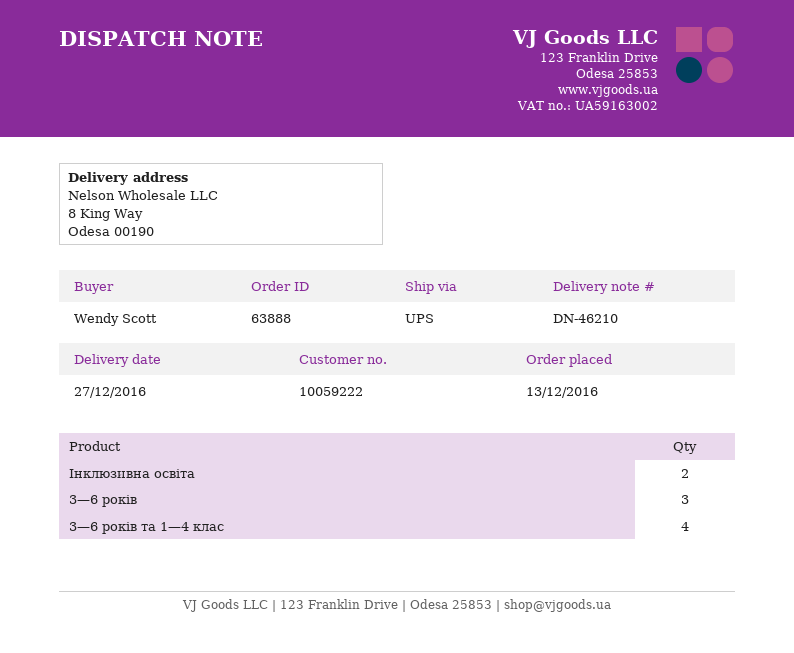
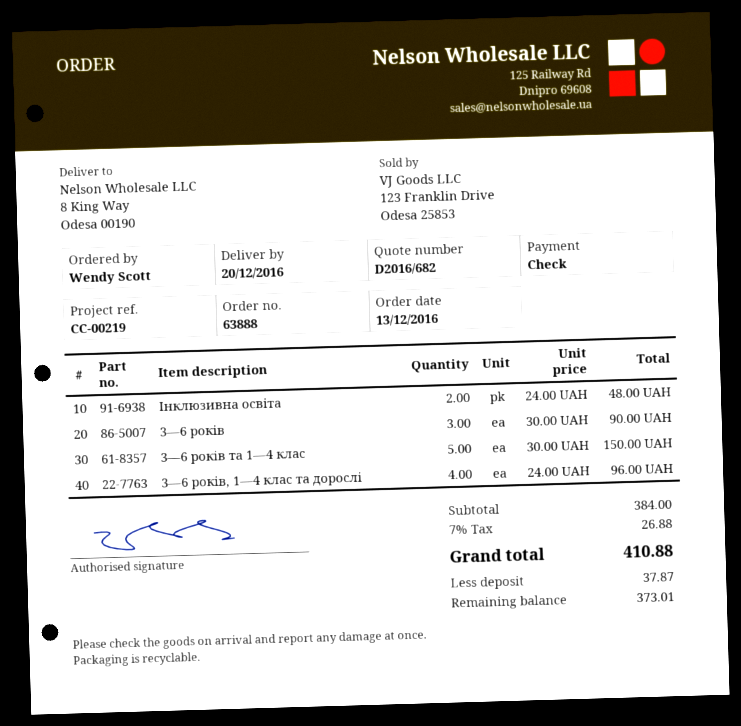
delivery date: 2016-12-27 -> 2016-12-20
3—6 років та 1—4 клас: 4 -> 5
3—6 років, 1—4 клас та дорослі: none -> 4

